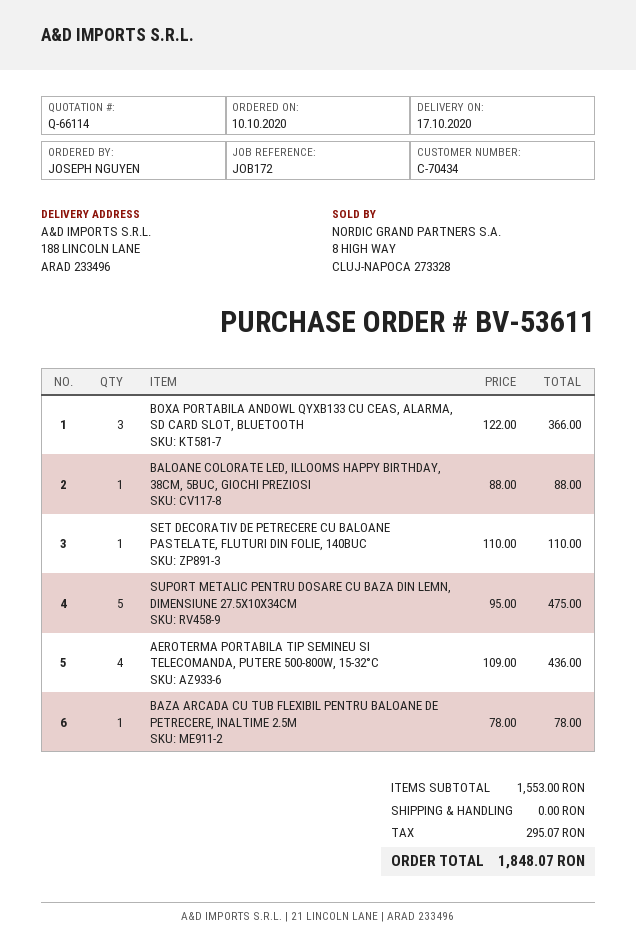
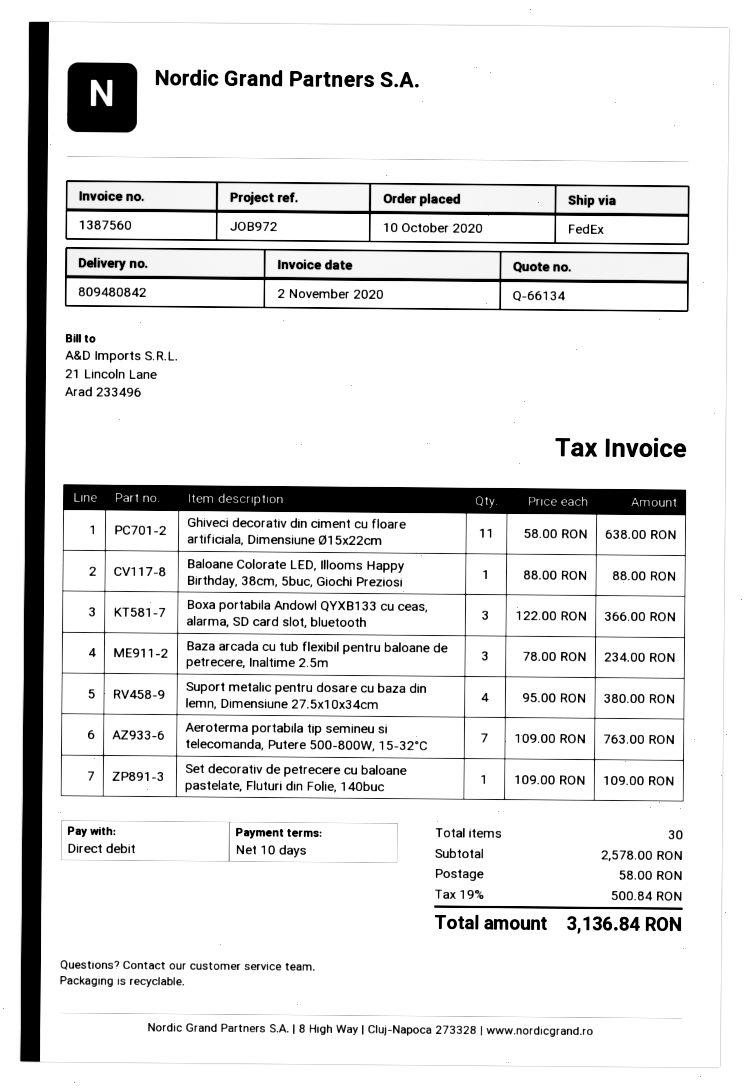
quote number: Q-66114 -> Q-66134
reference: JOB172 -> JOB972
SET DECORATIV DE PETRECERE CU BALOANE PASTELATE, FLUTURI DIN FOLIE, 140BUC: 1 x 110.00 = 110.00 -> 1 x 109.00 = 109.00
SUPORT METALIC PENTRU DOSARE CU BAZA DIN LEMN, DIMENSIUNE 27.5X10X34CM: 5 x 95.00 = 475.00 -> 4 x 95.00 = 380.00
AEROTERMA PORTABILA TIP SEMINEU SI TELECOMANDA, PUTERE 500-800W, 15-32°C: 4 x 109.00 = 436.00 -> 7 x 109.00 = 763.00
BAZA ARCADA CU TUB FLEXIBIL PENTRU BALOANE DE PETRECERE, INALTIME 2.5M: 1 x 78.00 = 78.00 -> 3 x 78.00 = 234.00
Ghiveci decorativ din ciment cu floare artificiala, Dimensiune Ø15x22cm: none -> 11 x 58.00 = 638.00
subtotal: 1553.00 -> 2578.00
shipping: 0.00 -> 58.00
tax: 295.07 -> 500.84
total: 1848.07 -> 3136.84

